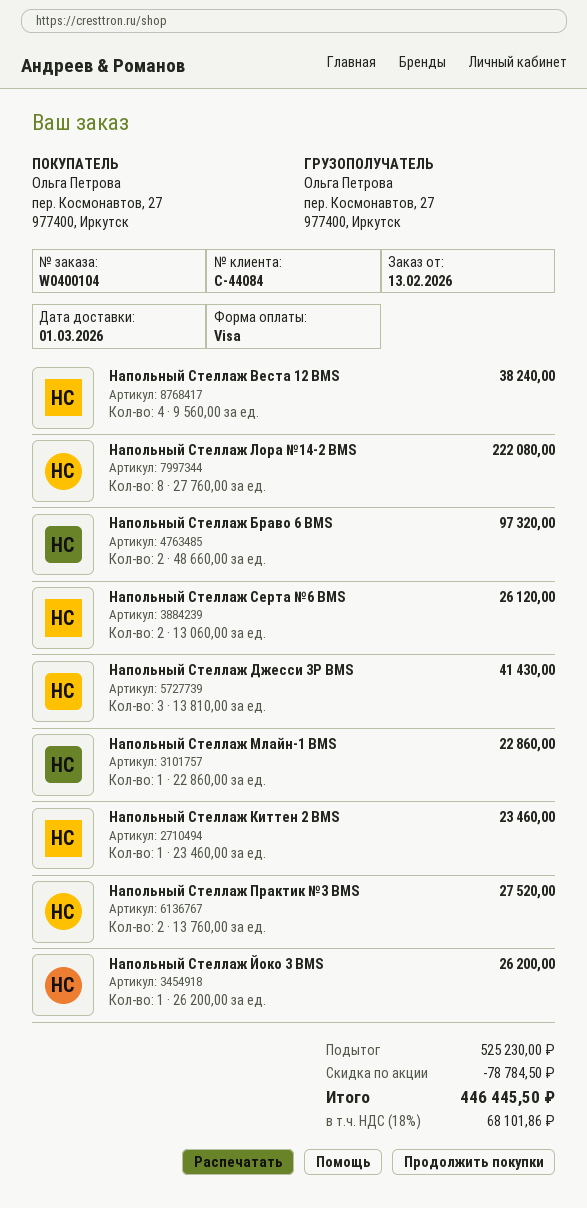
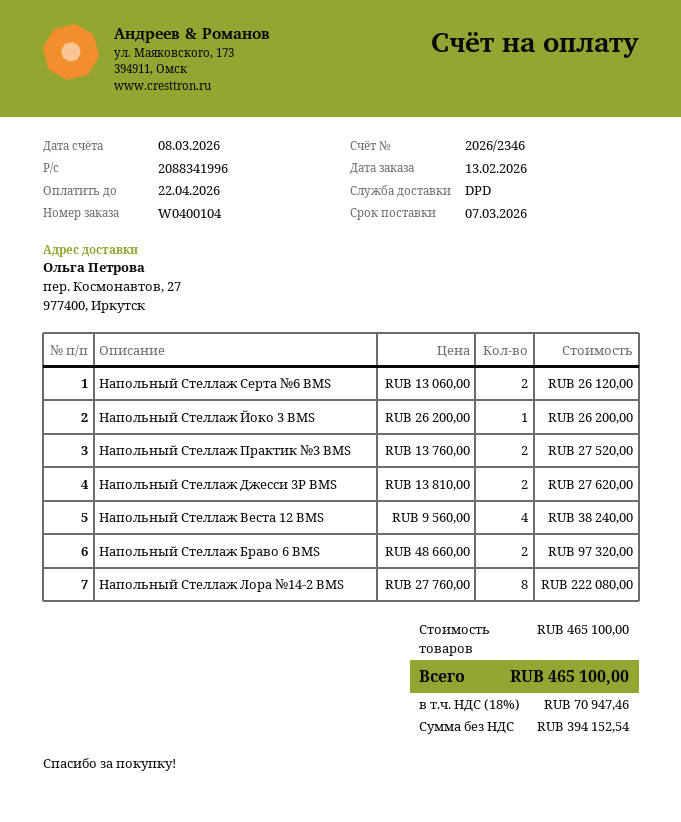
delivery date: 2026-03-01 -> 2026-03-07
Напольный Стеллаж Джесси 3Р BMS: 3 x 13810.00 = 41430.00 -> 2 x 13810.00 = 27620.00
Напольный Стеллаж Млайн-1 BMS: 1 x 22860.00 = 22860.00 -> none
Напольный Стеллаж Киттен 2 BMS: 1 x 23460.00 = 23460.00 -> none
subtotal: 525230.00 -> 465100.00
discount: 78784.50 -> none
tax: 18% = 68101.86 -> 18% = 70947.46
total: 446445.50 -> 465100.00

